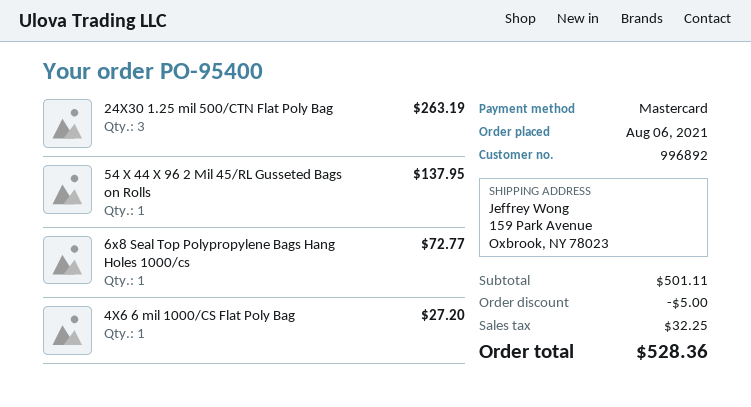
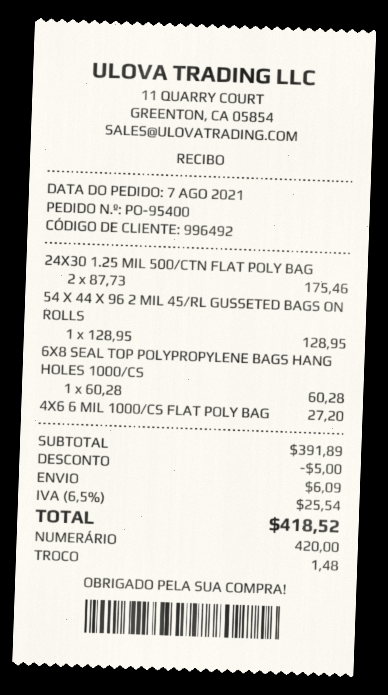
order date: 2021-08-06 -> 2021-08-07
customer number: 996892 -> 996492
payment method: Mastercard -> cash
24X30 1.25 mil 500/CTN Flat Poly Bag: 3 for 263.19 -> 2 for 175.46
54 X 44 X 96 2 Mil 45/RL Gusseted Bags on Rolls: 1 for 137.95 -> 1 for 128.95
6x8 Seal Top Polypropylene Bags Hang Holes 1000/cs: 1 for 72.77 -> 1 for 60.28
subtotal: 501.11 -> 391.89
shipping: none -> 6.09
tax: 32.25 -> 25.54
total: 528.36 -> 418.52

